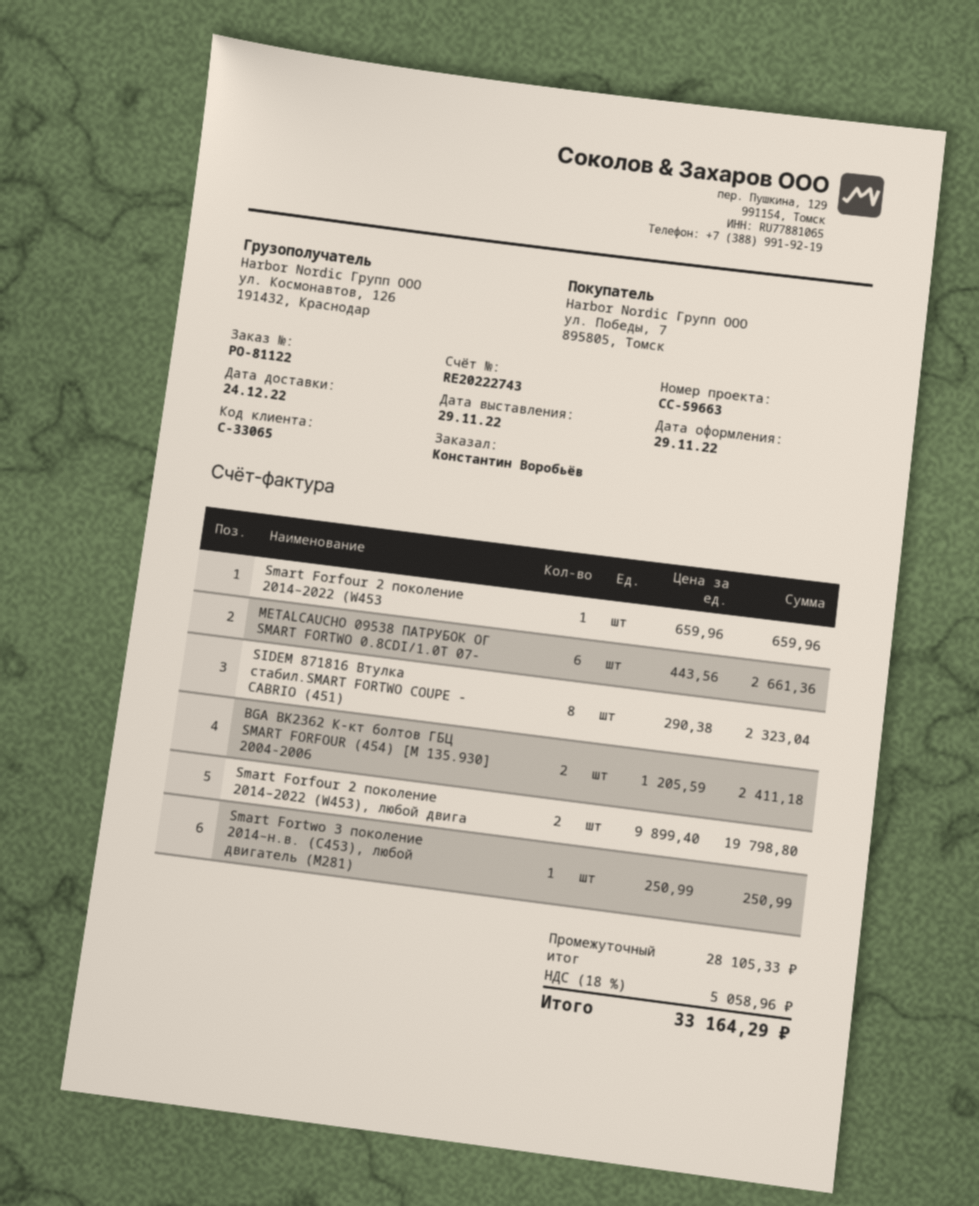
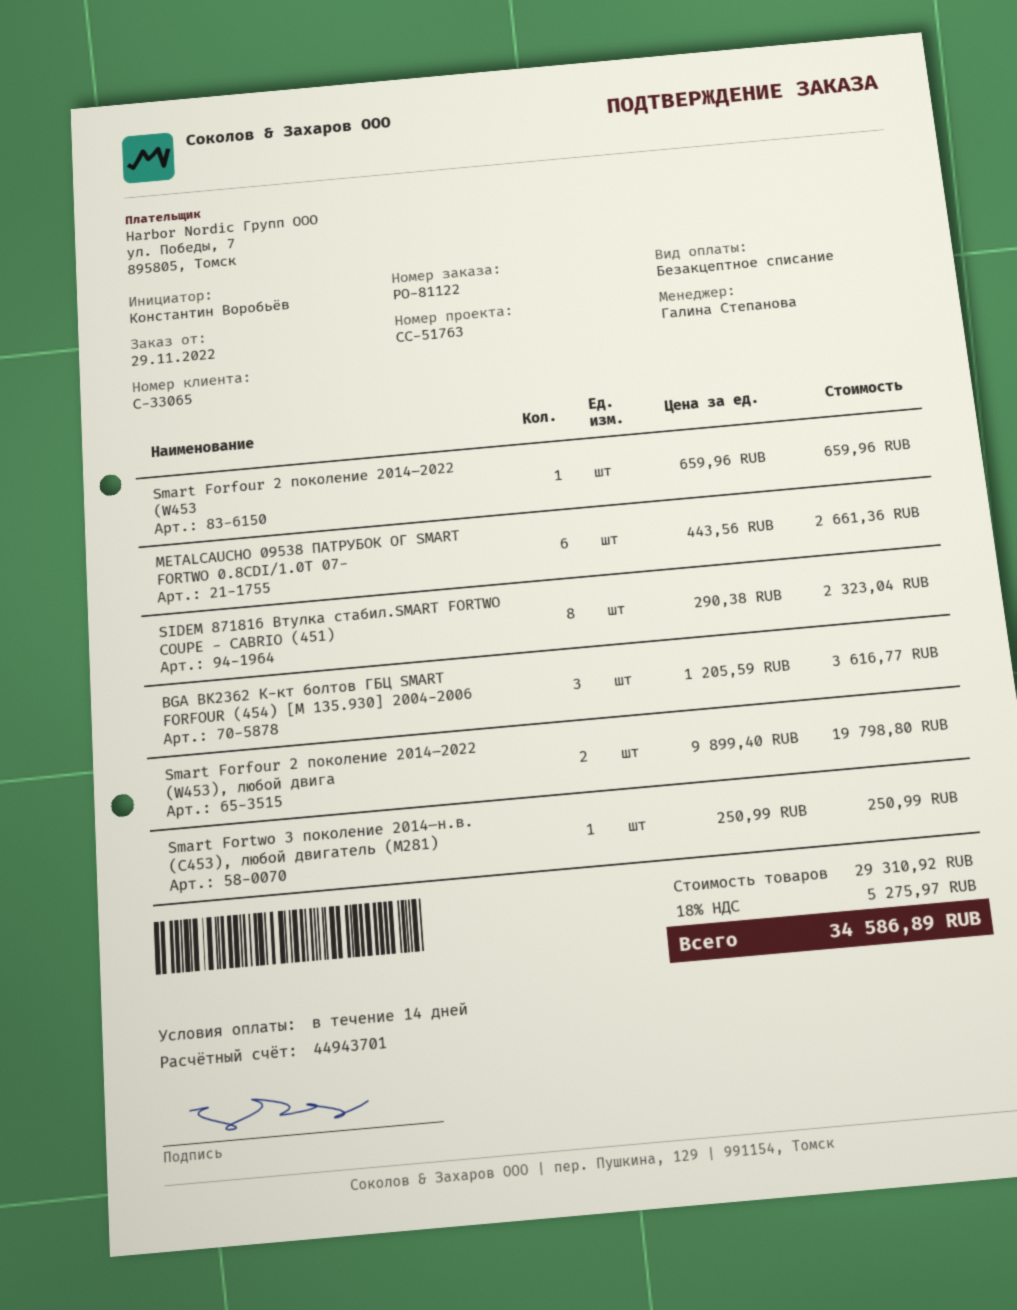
reference: CC-59663 -> CC-51763
BGA BK2362 К-кт болтов ГБЦ SMART FORFOUR (454) [M 135.930] 2004-2006: 2 x 1205.59 = 2411.18 -> 3 x 1205.59 = 3616.77
subtotal: 28105.33 -> 29310.92
tax: 18% = 5058.96 -> 18% = 5275.97
total: 33164.29 -> 34586.89

